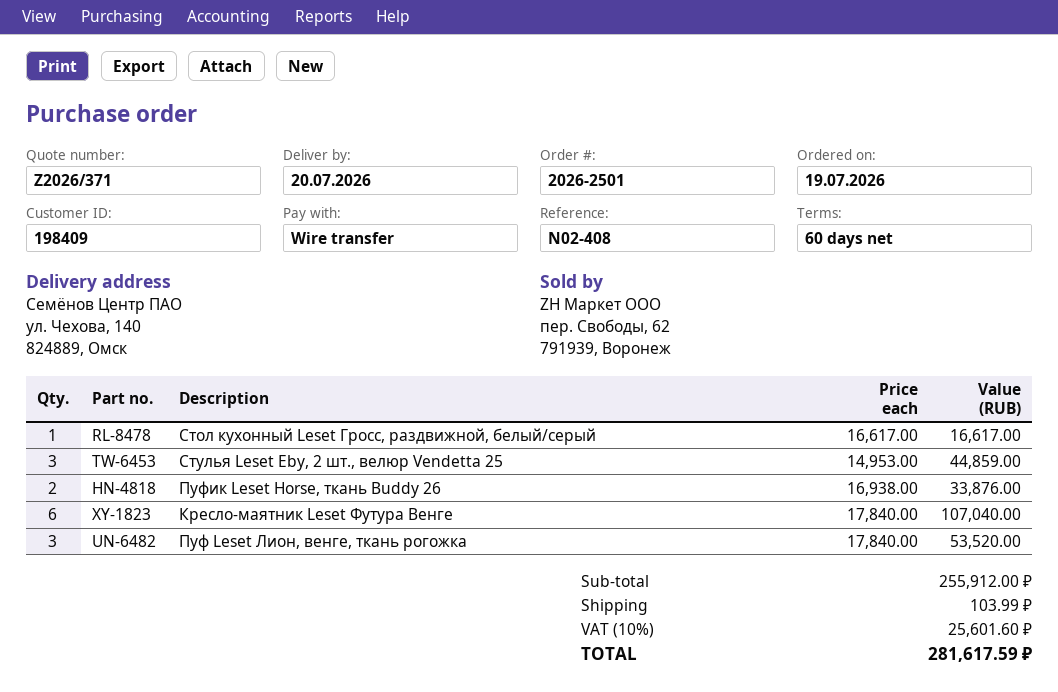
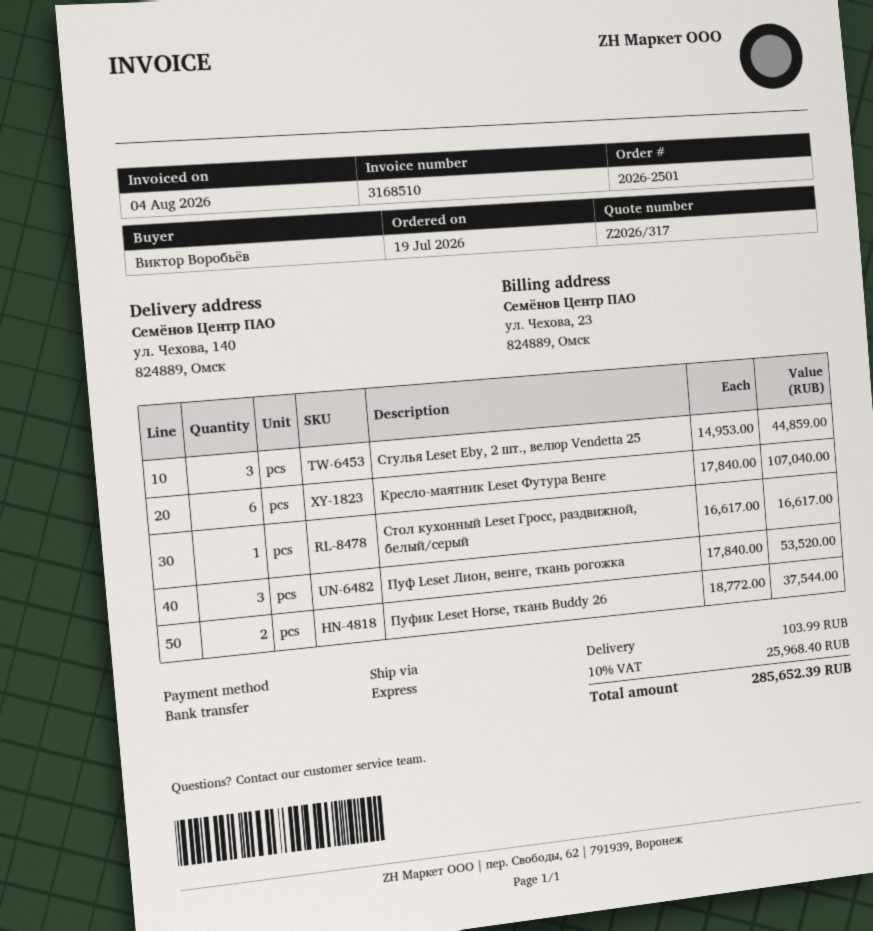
quote number: Z2026/371 -> Z2026/317
Пуфик Leset Horse, ткань Buddy 26: 2 x 16938.00 = 33876.00 -> 2 x 18772.00 = 37544.00
tax: 10% = 25601.60 -> 10% = 25968.40
total: 281617.59 -> 285652.39

